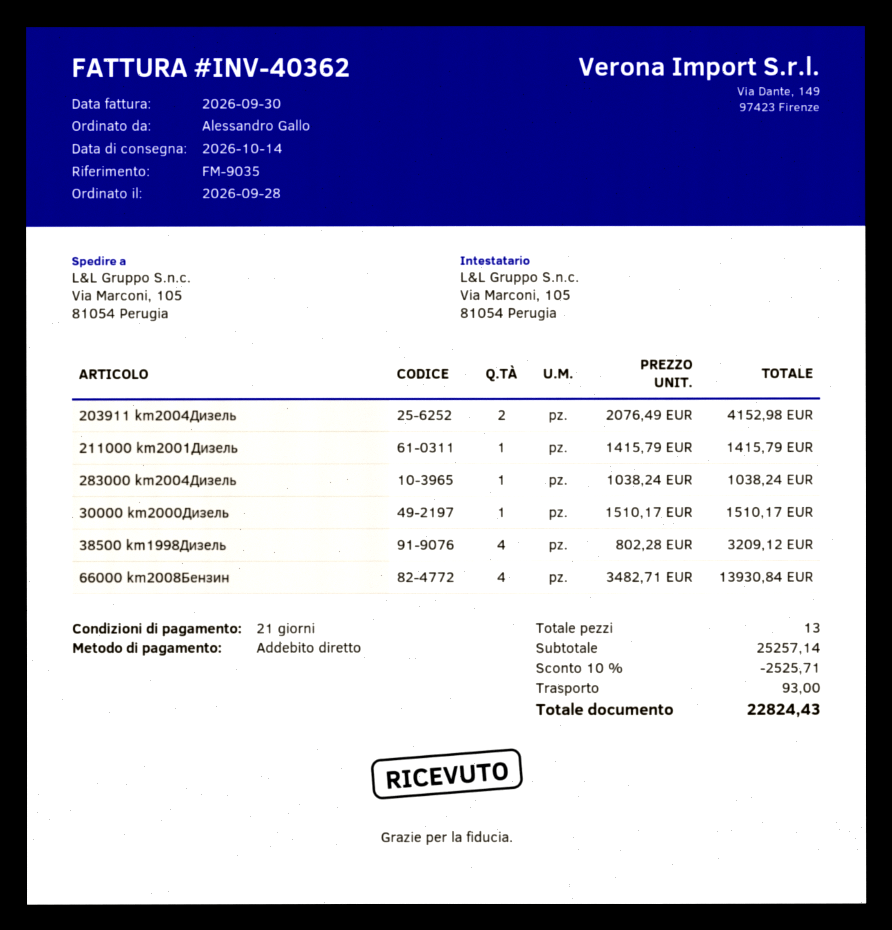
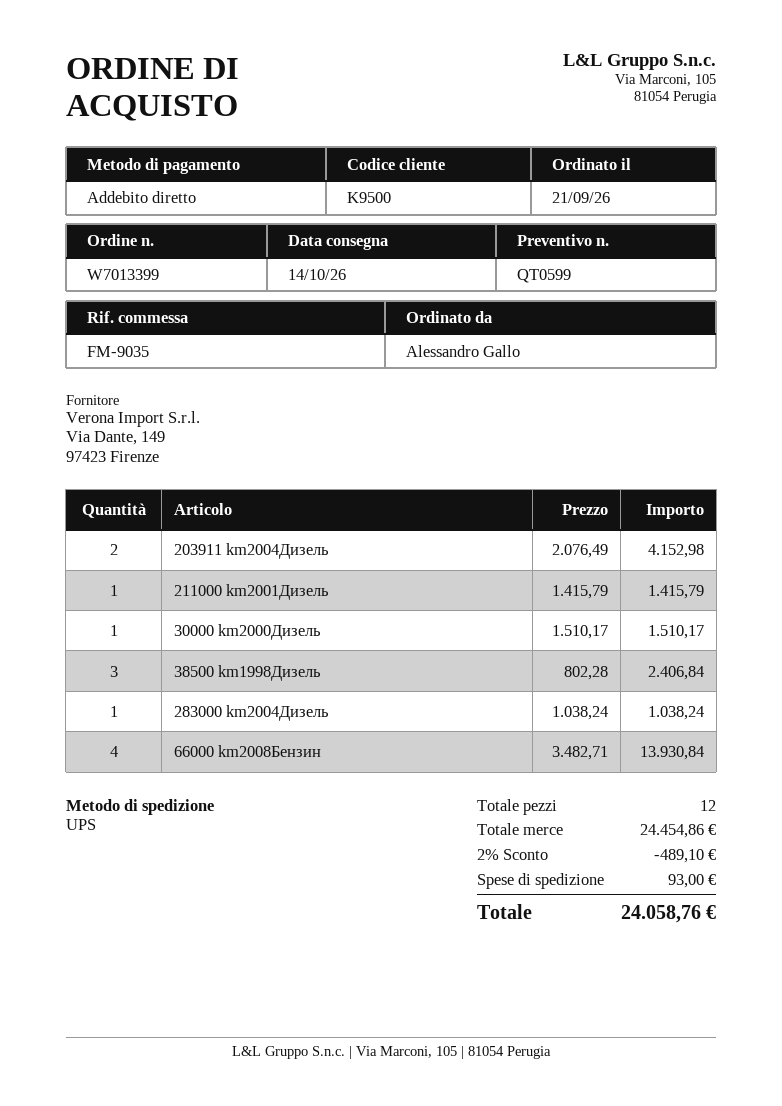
order date: 2026-09-28 -> 2026-09-21
38500 km1998Дизель: 4 x 802.28 = 3209.12 -> 3 x 802.28 = 2406.84
total quantity: 13 -> 12
subtotal: 25257.14 -> 24454.86
discount: 10% = 2525.71 -> 2% = 489.10
total: 22824.43 -> 24058.76

